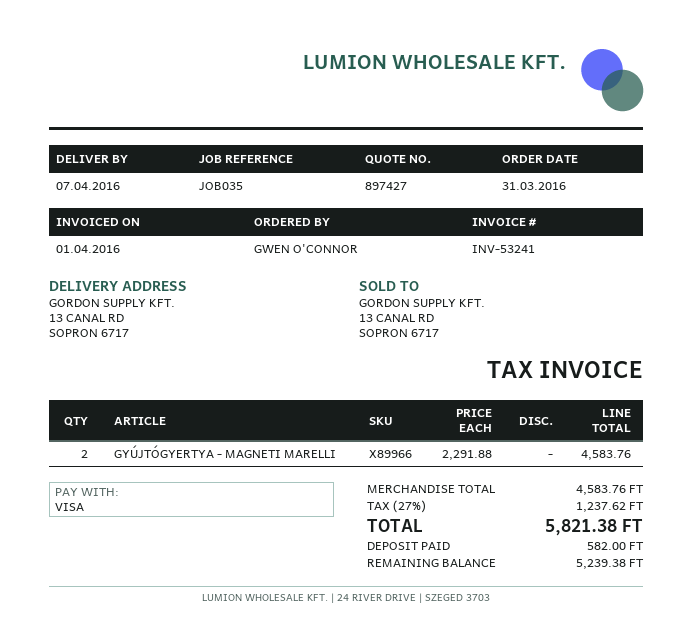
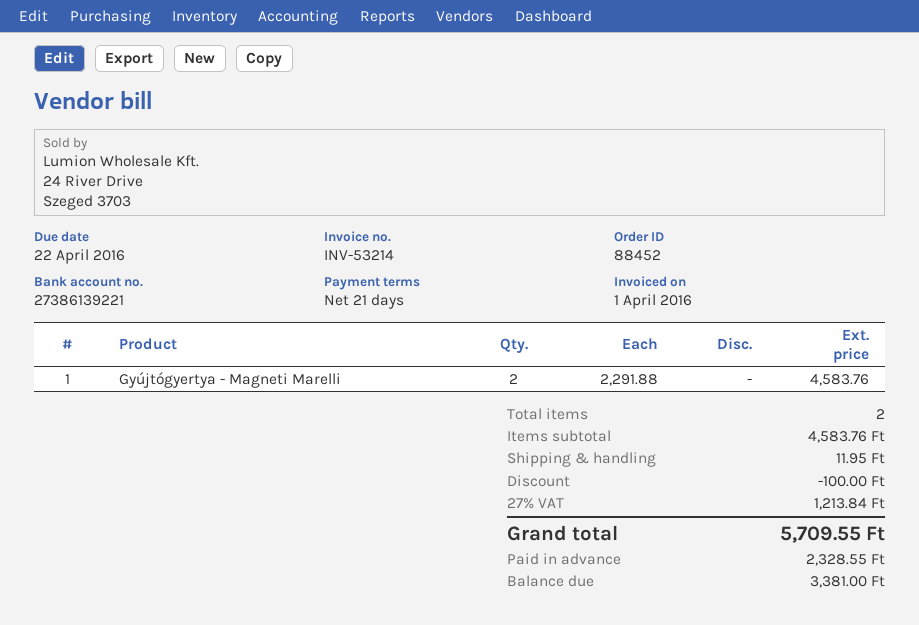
invoice number: INV-53241 -> INV-53214
discount: none -> 100.00
shipping: none -> 11.95
tax: 27% = 1237.62 -> 27% = 1213.84
total: 5821.38 -> 5709.55
deposit: 582.00 -> 2328.55
balance: 5239.38 -> 3381.00

